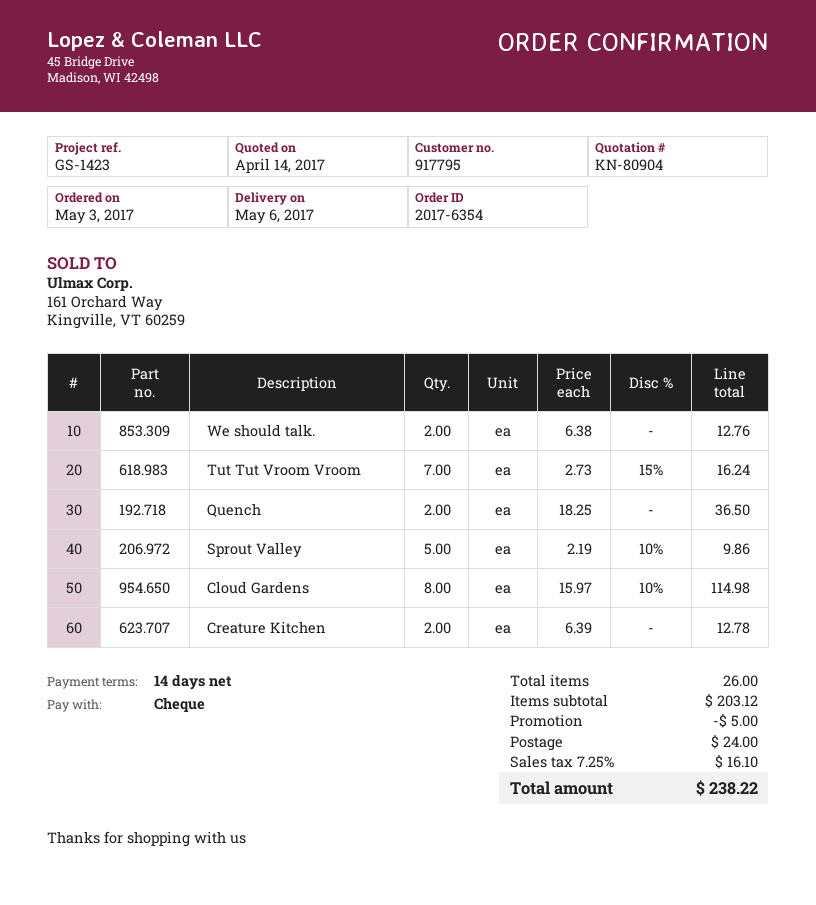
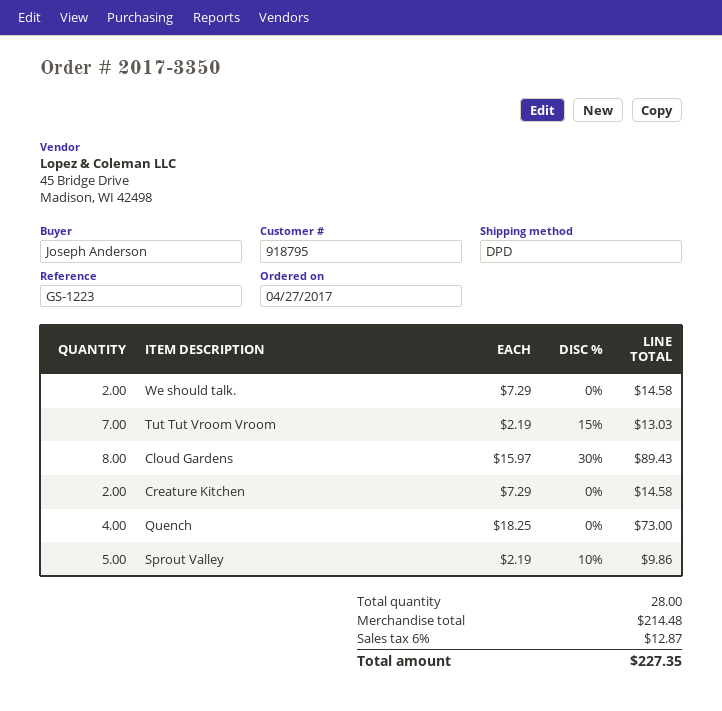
order number: 2017-6354 -> 2017-3350
order date: 2017-05-03 -> 2017-04-27
customer number: 917795 -> 918795
reference: GS-1423 -> GS-1223
We should talk.: 2 x 6.38 = 12.76 -> 2 x 7.29 = 14.58
Tut Tut Vroom Vroom: 7 x 2.73 - 15% = 16.24 -> 7 x 2.19 - 15% = 13.03
Quench: 2 x 18.25 = 36.50 -> 4 x 18.25 = 73.00
Cloud Gardens: 8 x 15.97 - 10% = 114.98 -> 8 x 15.97 - 30% = 89.43
Creature Kitchen: 2 x 6.39 = 12.78 -> 2 x 7.29 = 14.58
total quantity: 26 -> 28
subtotal: 203.12 -> 214.48
discount: 5.00 -> none
shipping: 24.00 -> none
tax: 7.25% = 16.10 -> 6% = 12.87
total: 238.22 -> 227.35

